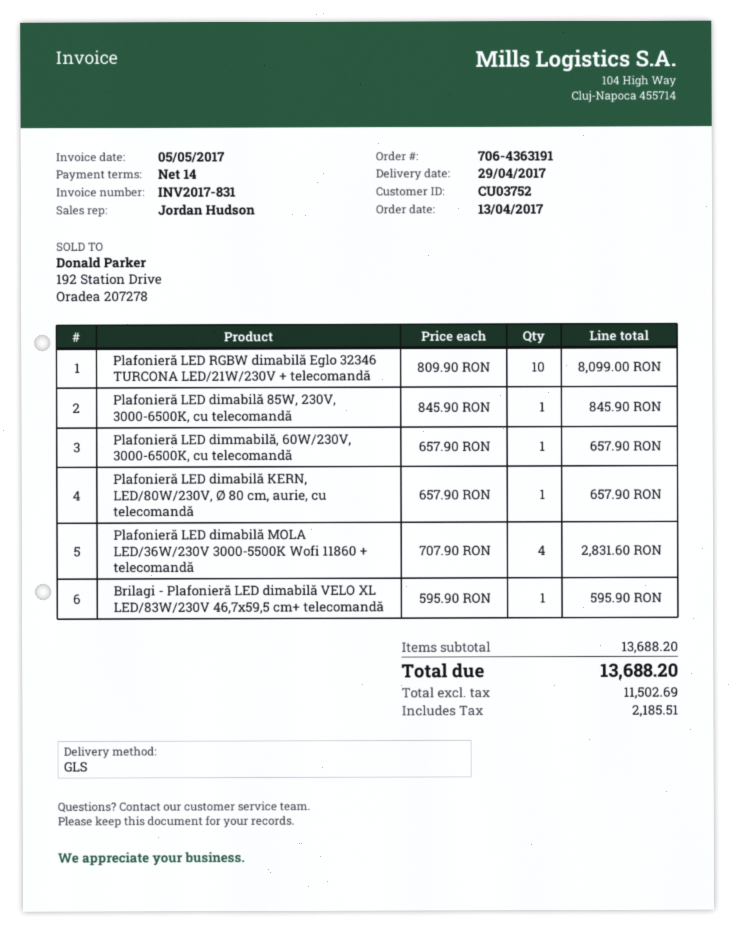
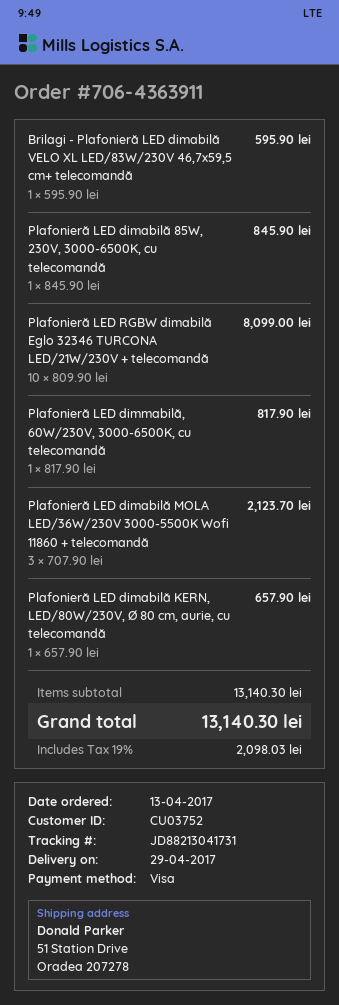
order number: 706-4363191 -> 706-4363911
Plafonieră LED dimmabilă, 60W/230V, 3000-6500K, cu telecomandă: 1 x 657.90 = 657.90 -> 1 x 817.90 = 817.90
Plafonieră LED dimabilă MOLA LED/36W/230V 3000-5500K Wofi 11860 + telecomandă: 4 x 707.90 = 2831.60 -> 3 x 707.90 = 2123.70
subtotal: 13688.20 -> 13140.30
tax: 2185.51 -> 2098.03
total: 13688.20 -> 13140.30

